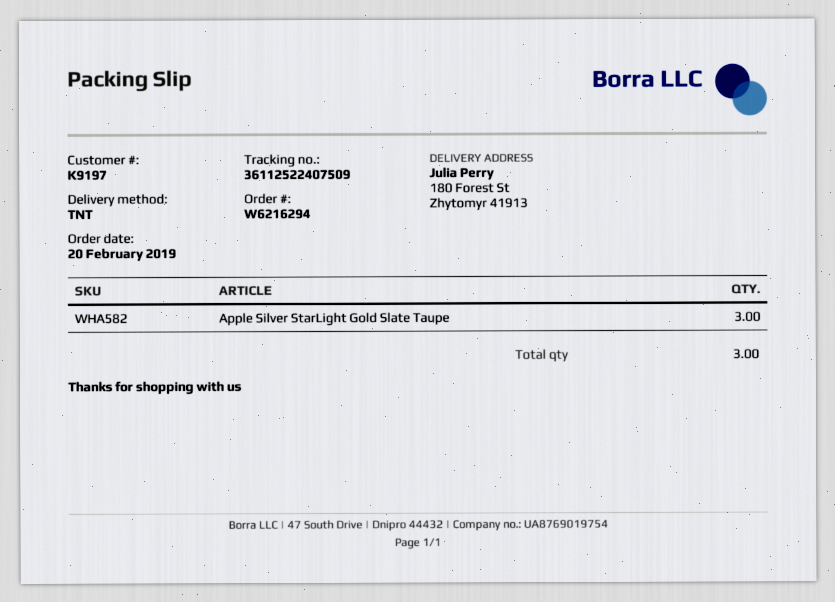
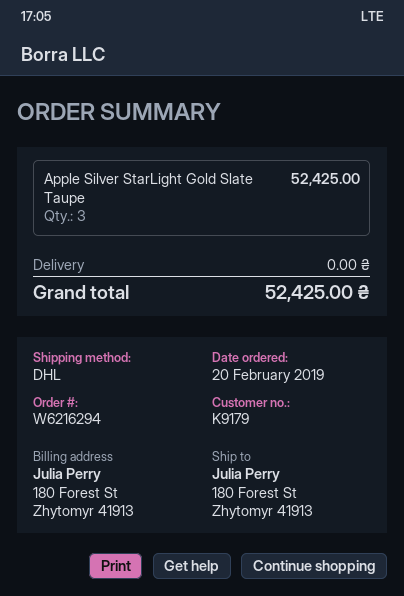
customer number: K9197 -> K9179
shipping method: TNT -> DHL

